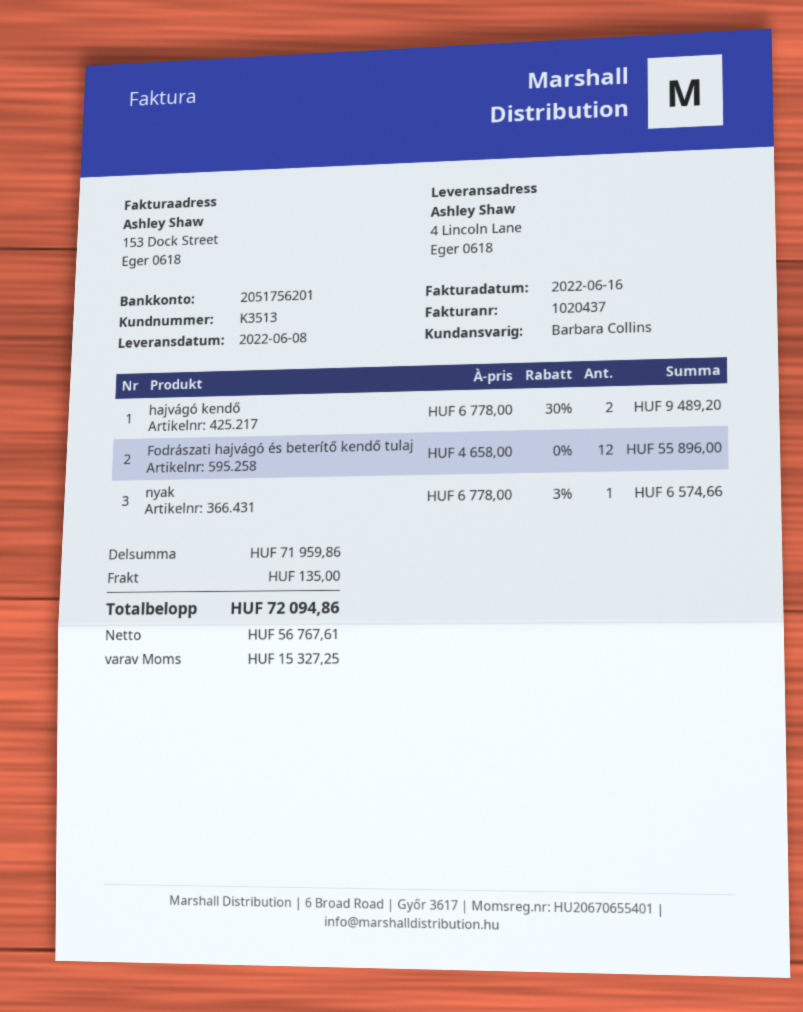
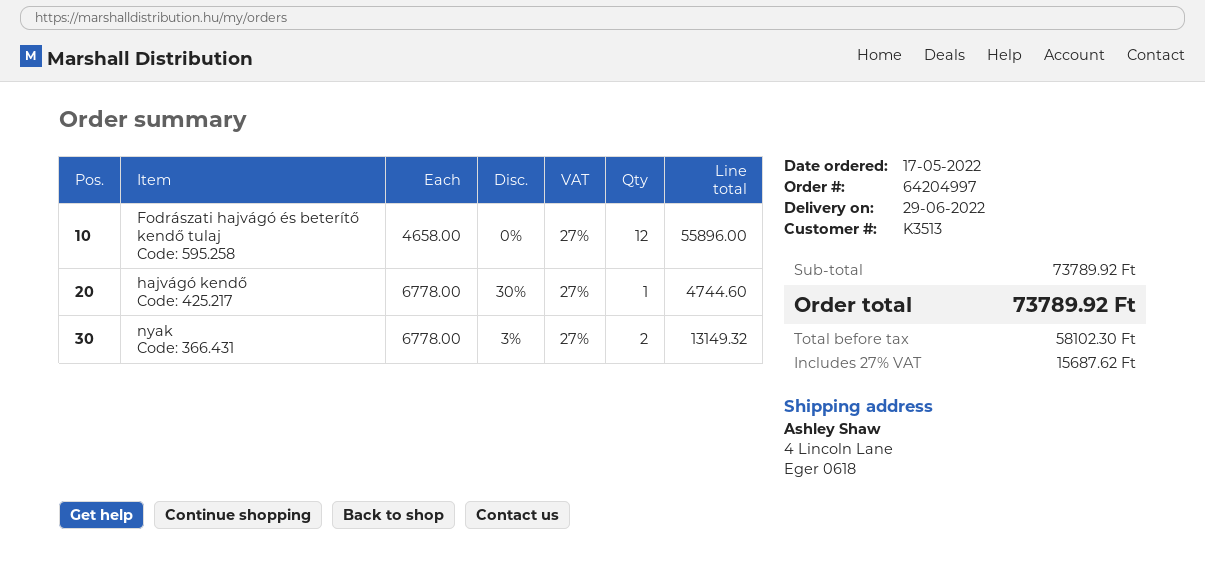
delivery date: 2022-06-08 -> 2022-06-29
hajvágó kendő: 2 x 6778.00 - 30% = 9489.20 -> 1 x 6778.00 - 30% = 4744.60
nyak: 1 x 6778.00 - 3% = 6574.66 -> 2 x 6778.00 - 3% = 13149.32
subtotal: 71959.86 -> 73789.92
shipping: 135.00 -> none
net: 56767.61 -> 58102.30
tax: 15327.25 -> 15687.62
total: 72094.86 -> 73789.92

